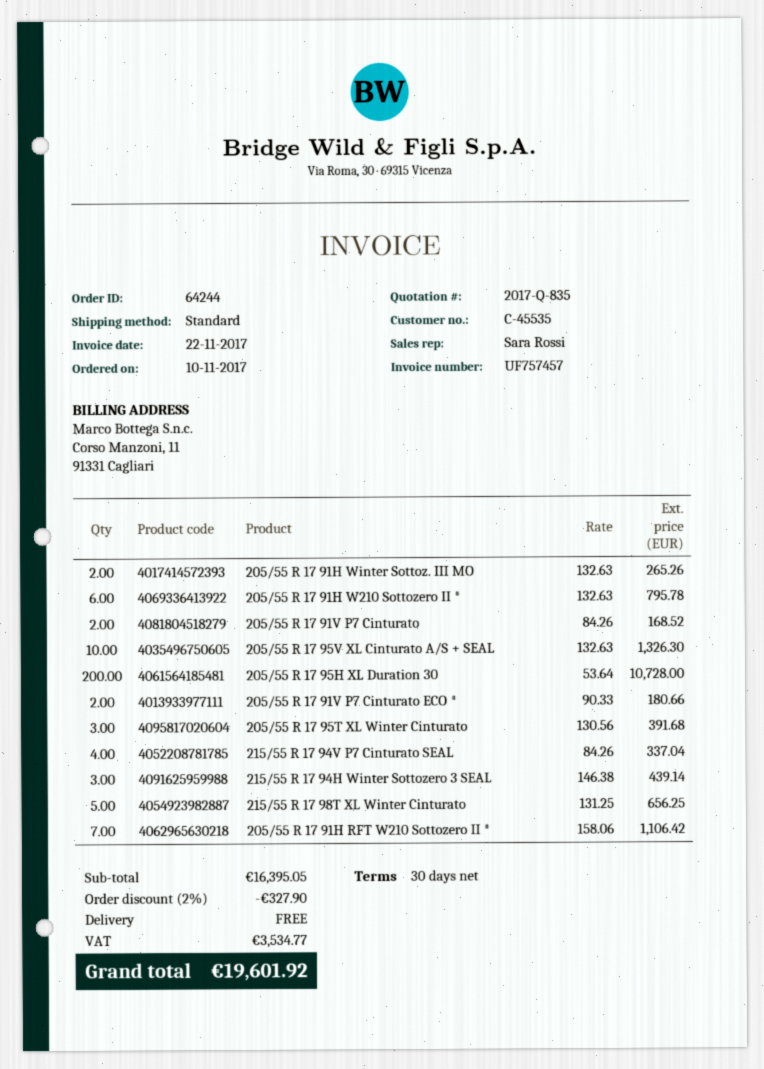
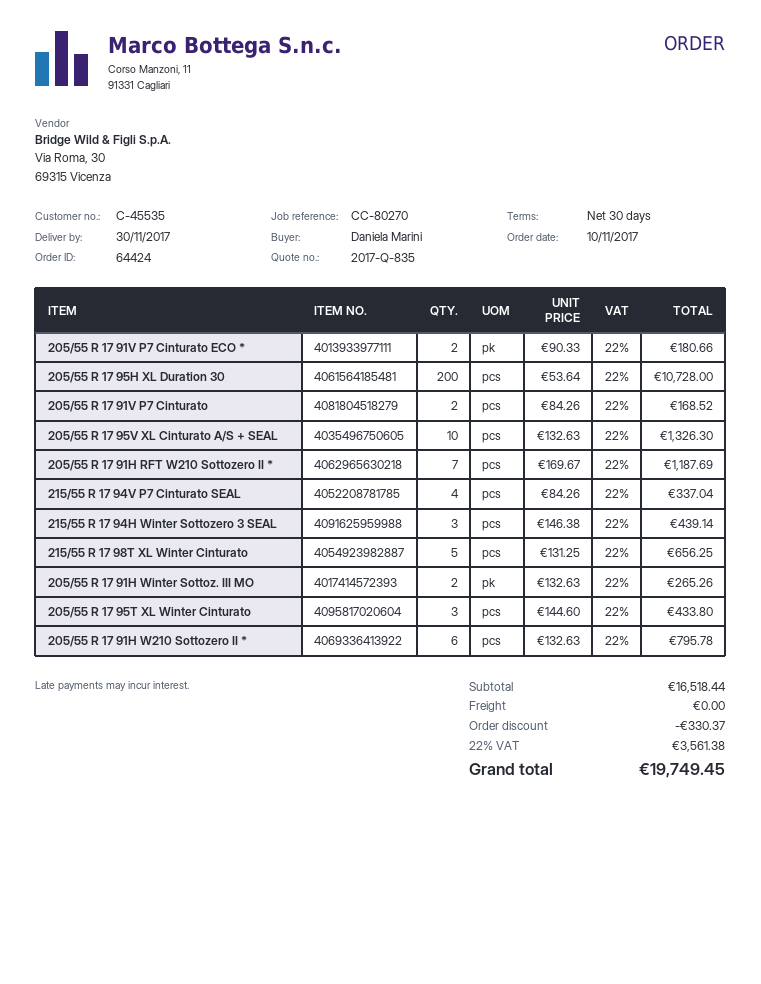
order number: 64244 -> 64424
205/55 R 17 95T XL Winter Cinturato: 3 x 130.56 = 391.68 -> 3 x 144.60 = 433.80
205/55 R 17 91H RFT W210 Sottozero II *: 7 x 158.06 = 1106.42 -> 7 x 169.67 = 1187.69
subtotal: 16395.05 -> 16518.44
discount: 327.90 -> 330.37
tax: 3534.77 -> 3561.38
total: 19601.92 -> 19749.45

